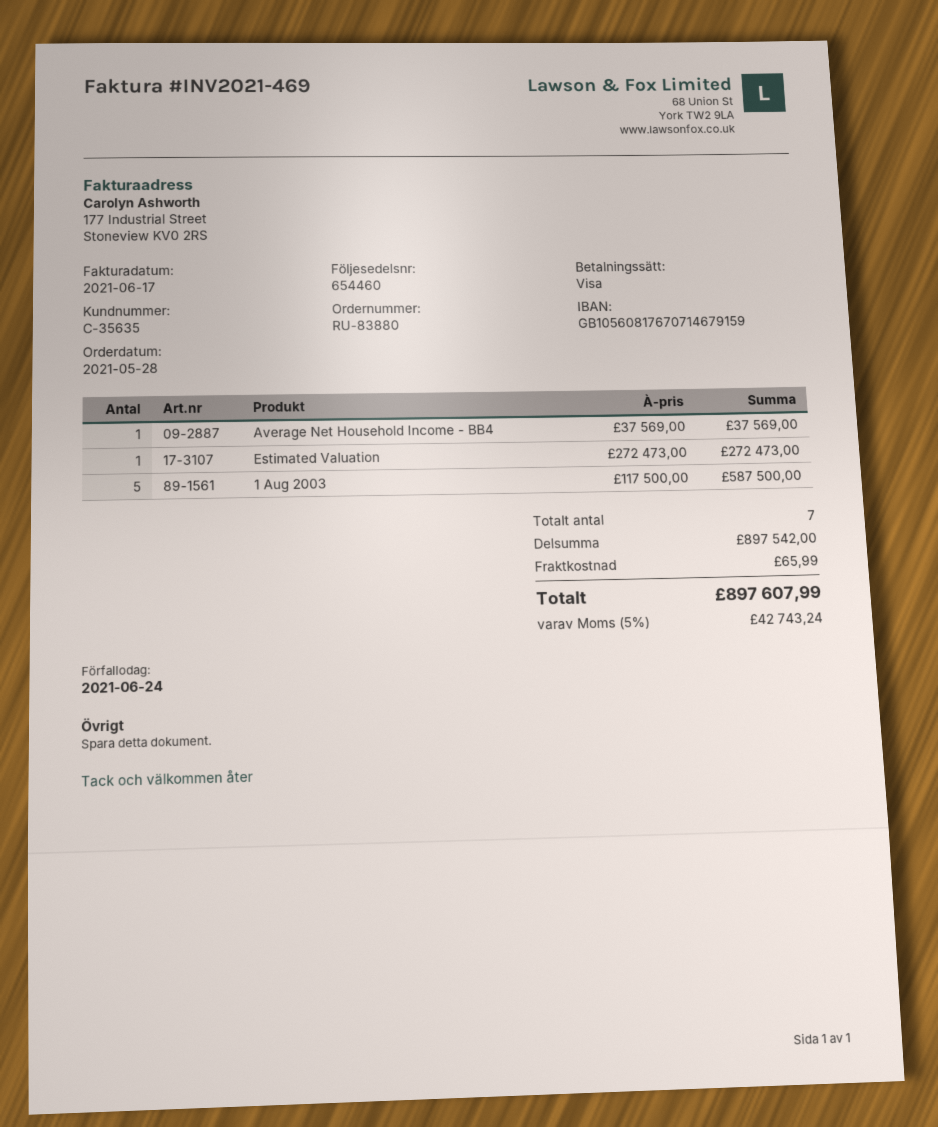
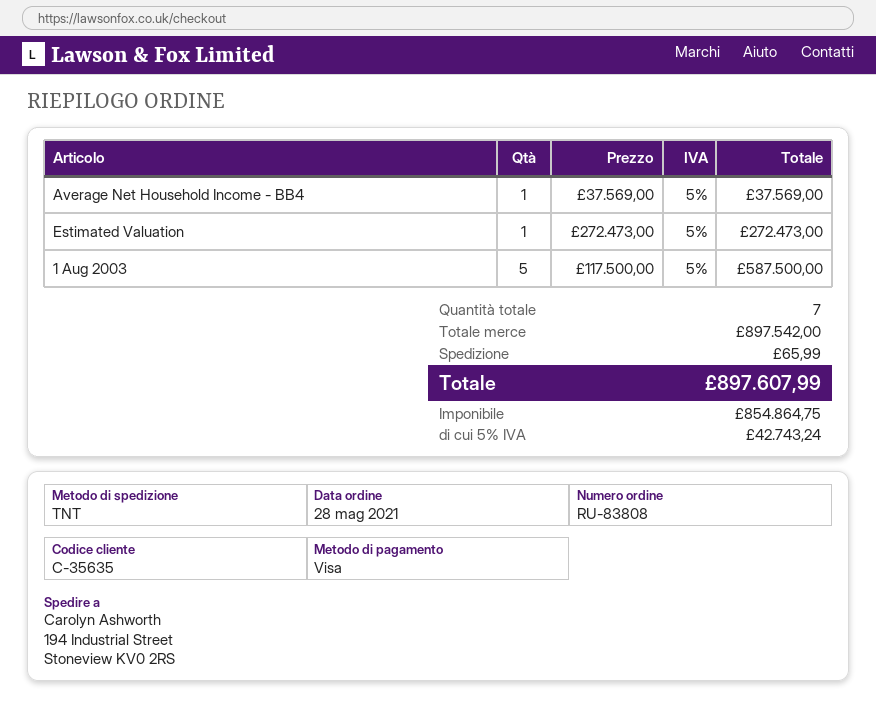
order number: RU-83880 -> RU-83808

